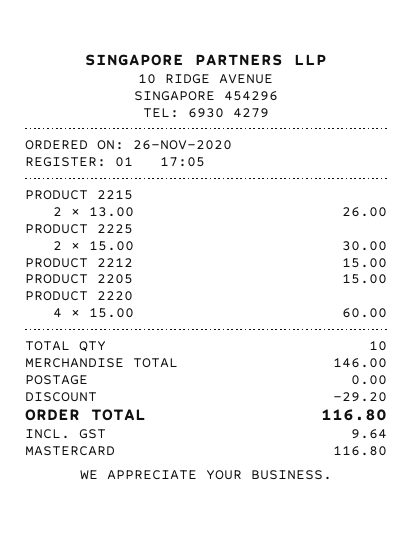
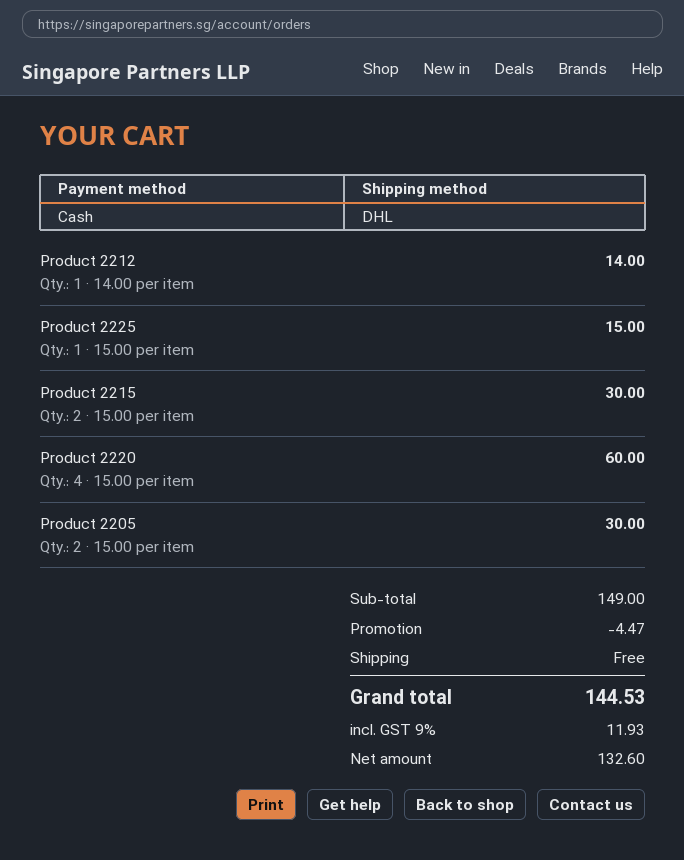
payment method: Mastercard -> cash
PRODUCT 2215: 2 x 13.00 = 26.00 -> 2 x 15.00 = 30.00
PRODUCT 2225: 2 x 15.00 = 30.00 -> 1 x 15.00 = 15.00
PRODUCT 2212: 1 x 15.00 = 15.00 -> 1 x 14.00 = 14.00
PRODUCT 2205: 1 x 15.00 = 15.00 -> 2 x 15.00 = 30.00
subtotal: 146.00 -> 149.00
discount: 29.20 -> 4.47
tax: 9.64 -> 11.93
total: 116.80 -> 144.53

